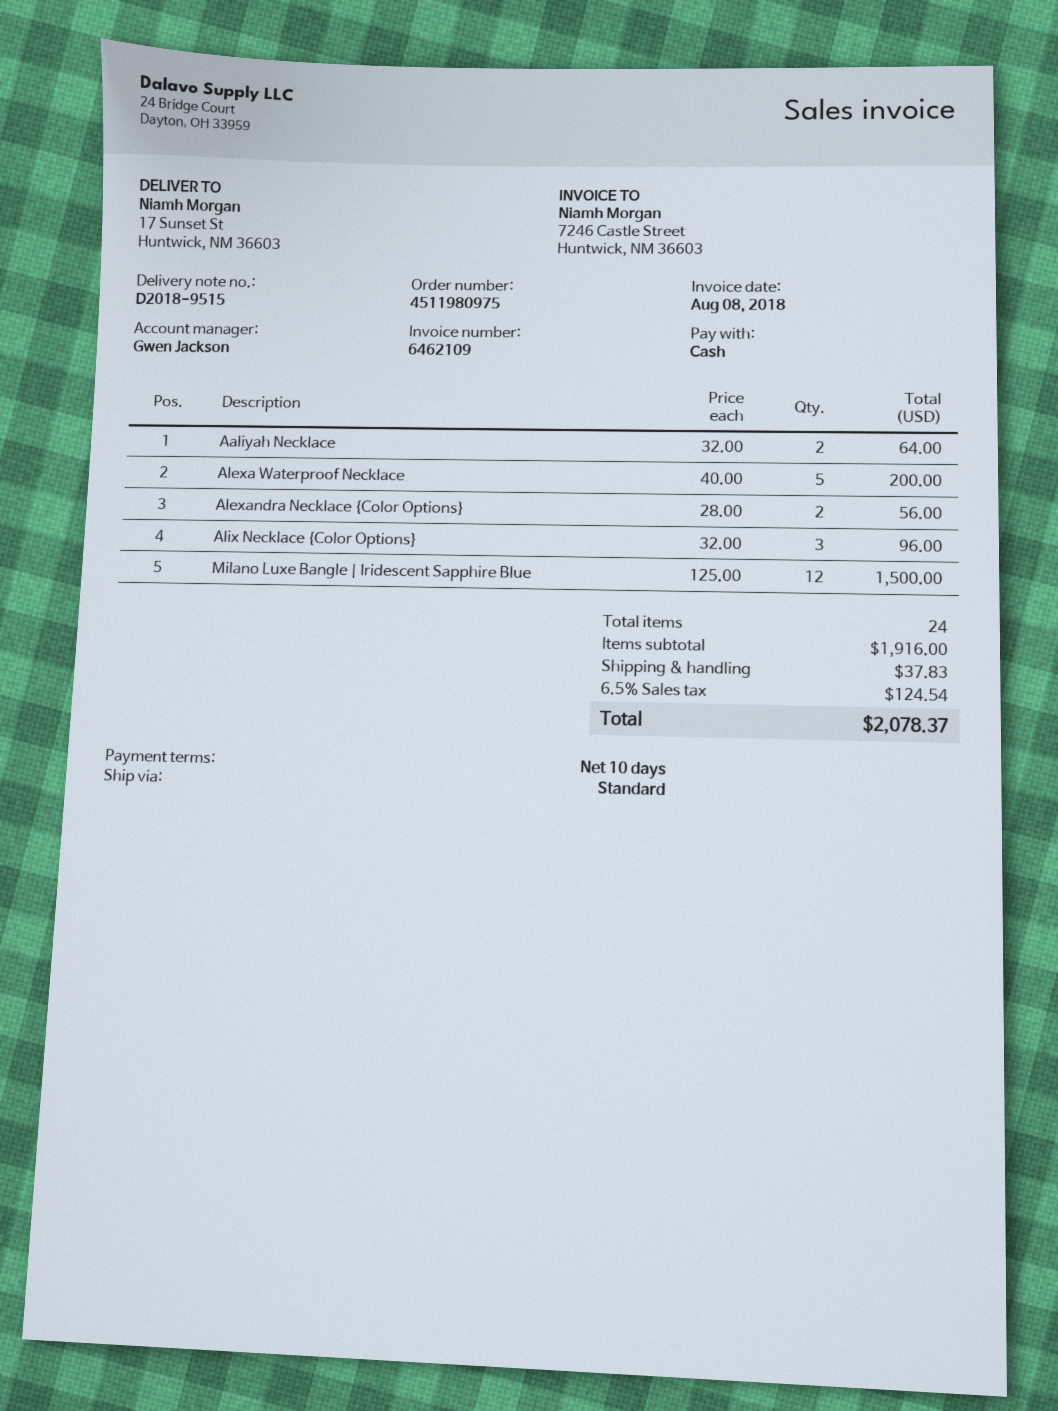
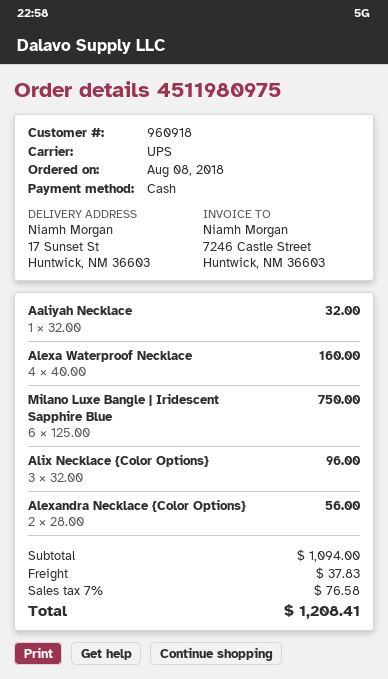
shipping method: standard -> UPS
Aaliyah Necklace: 2 x 32.00 = 64.00 -> 1 x 32.00 = 32.00
Alexa Waterproof Necklace: 5 x 40.00 = 200.00 -> 4 x 40.00 = 160.00
Milano Luxe Bangle | Iridescent Sapphire Blue: 12 x 125.00 = 1500.00 -> 6 x 125.00 = 750.00
subtotal: 1916.00 -> 1094.00
tax: 6.5% = 124.54 -> 7% = 76.58
total: 2078.37 -> 1208.41

